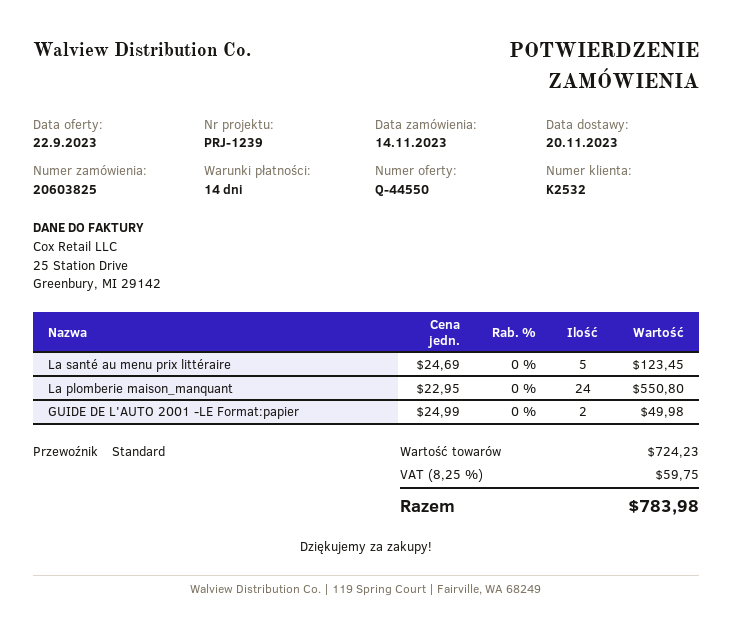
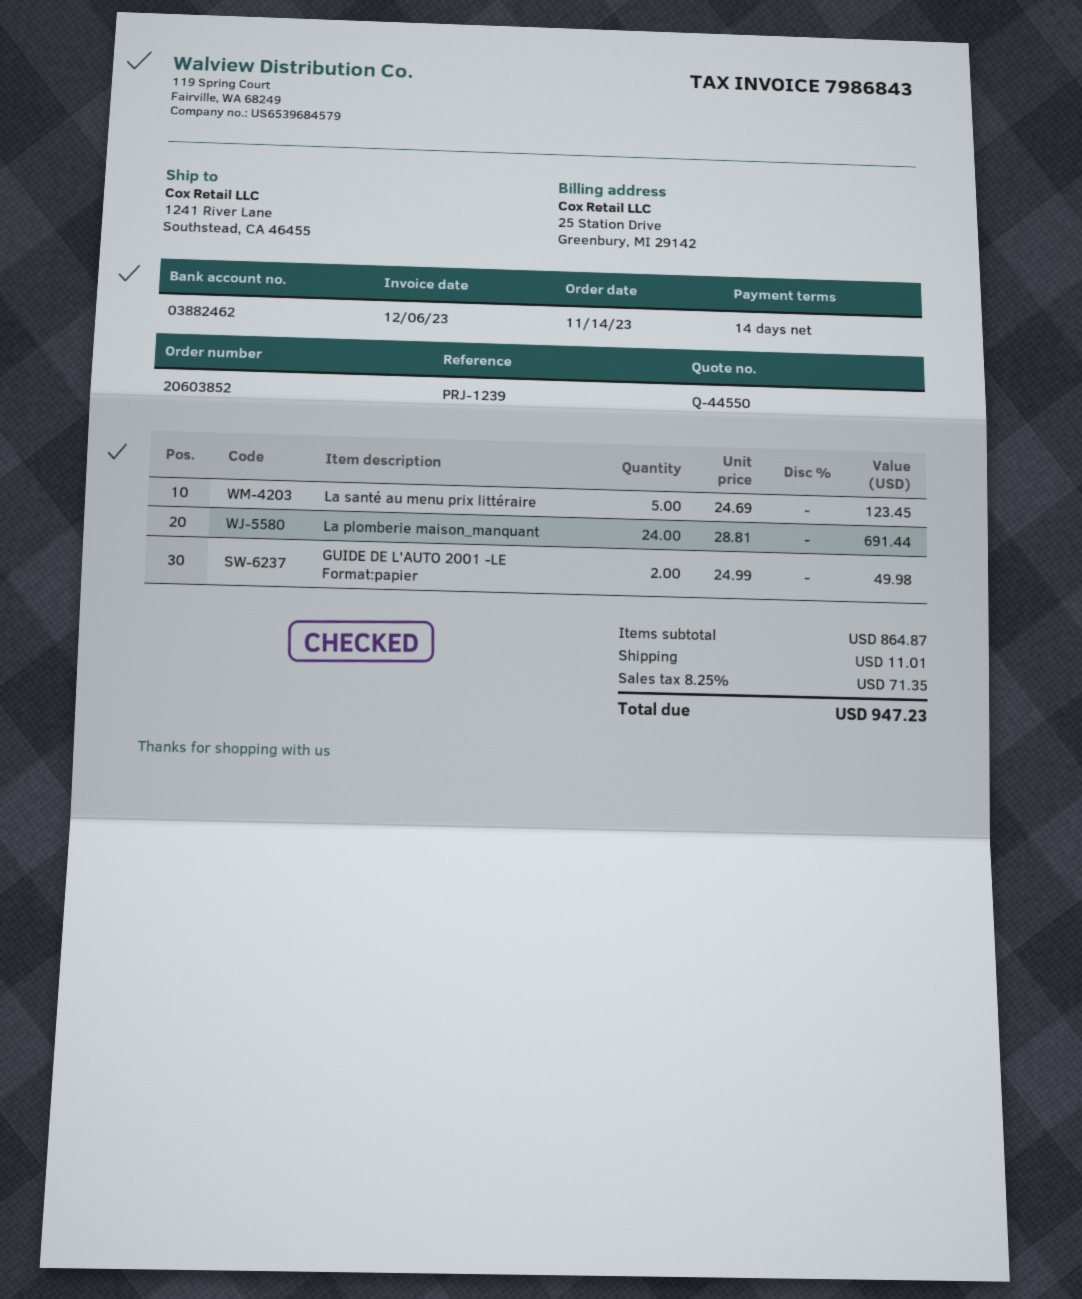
order number: 20603825 -> 20603852
La plomberie maison_manquant: 24 x 22.95 = 550.80 -> 24 x 28.81 = 691.44
subtotal: 724.23 -> 864.87
shipping: none -> 11.01
tax: 8.25% = 59.75 -> 8.25% = 71.35
total: 783.98 -> 947.23

